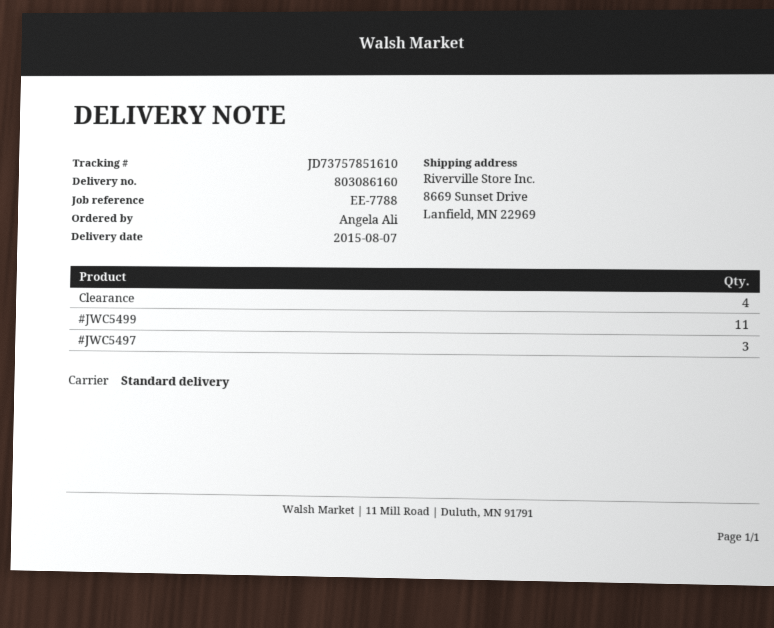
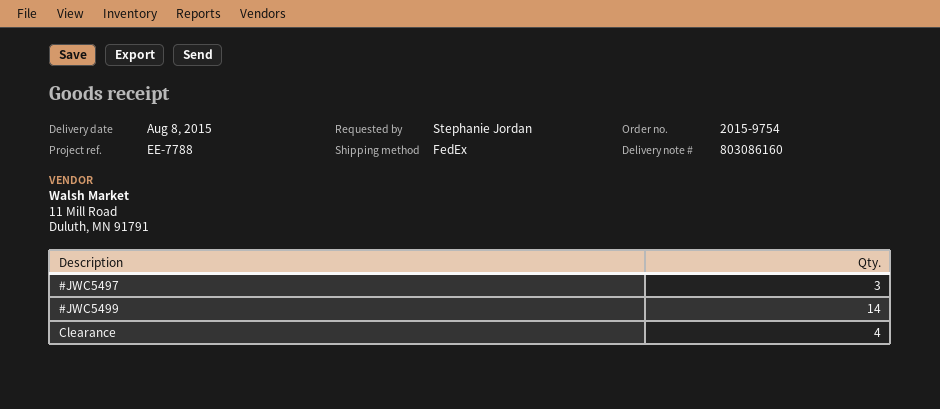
delivery date: 2015-08-07 -> 2015-08-08
ordered by: Angela Ali -> Stephanie Jordan
shipping method: standard -> FedEx
#JWC5499: 11 -> 14

